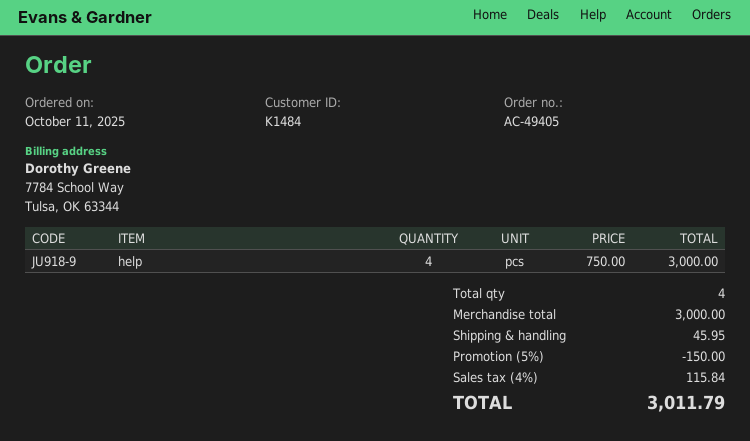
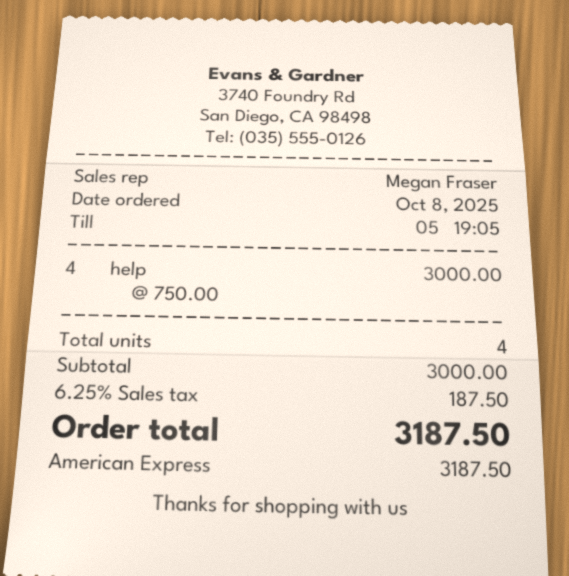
order date: 2025-10-11 -> 2025-10-08
discount: 5% = 150.00 -> none
shipping: 45.95 -> none
tax: 4% = 115.84 -> 6.25% = 187.50
total: 3011.79 -> 3187.50

